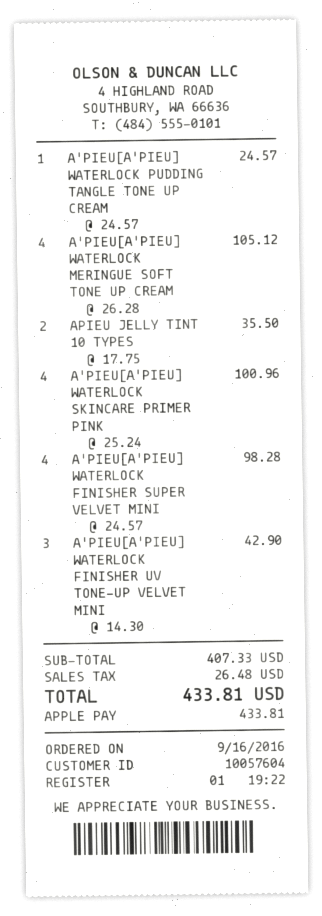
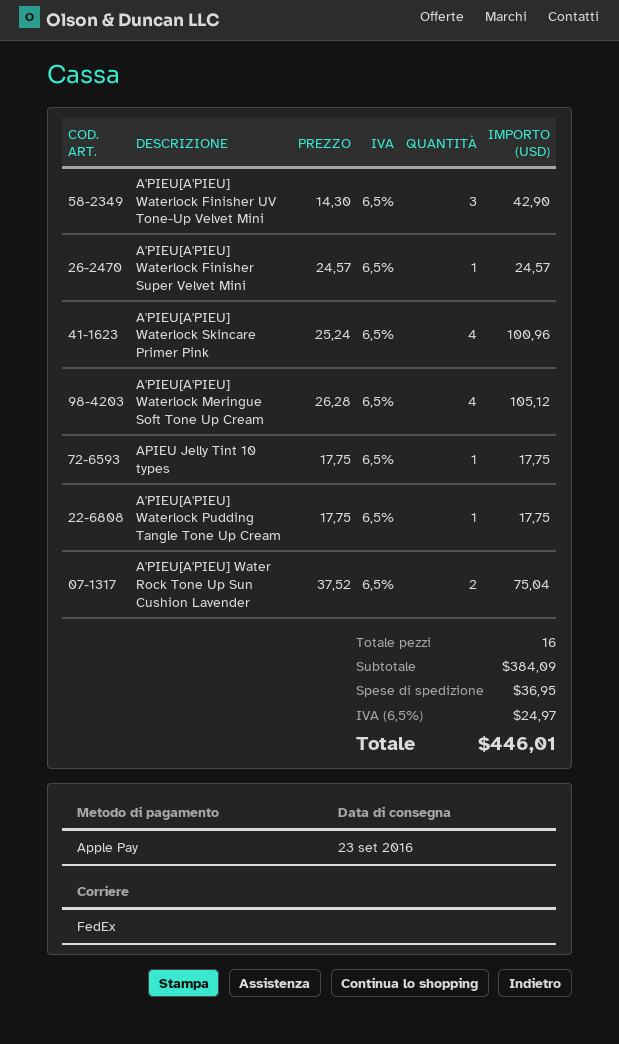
A'PIEU[A'PIEU] WATERLOCK PUDDING TANGLE TONE UP CREAM: 1 x 24.57 = 24.57 -> 1 x 17.75 = 17.75
APIEU JELLY TINT 10 TYPES: 2 x 17.75 = 35.50 -> 1 x 17.75 = 17.75
A'PIEU[A'PIEU] WATERLOCK FINISHER SUPER VELVET MINI: 4 x 24.57 = 98.28 -> 1 x 24.57 = 24.57
A'PIEU[A'PIEU] Water Rock Tone Up Sun Cushion Lavender: none -> 2 x 37.52 = 75.04
subtotal: 407.33 -> 384.09
shipping: none -> 36.95
tax: 26.48 -> 24.97
total: 433.81 -> 446.01

